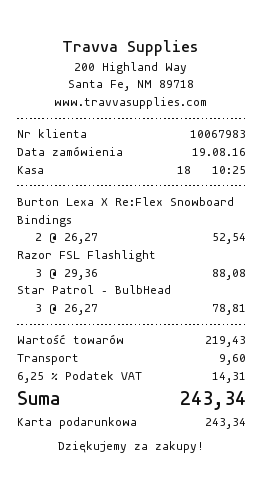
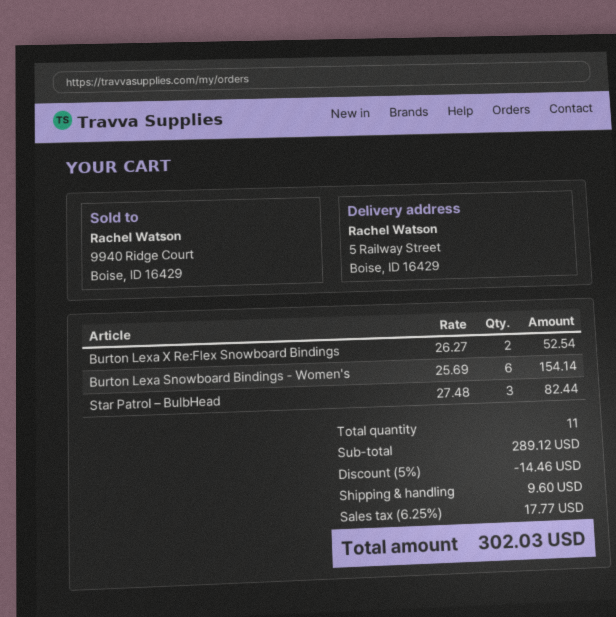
Razor FSL Flashlight: 3 x 29.36 = 88.08 -> none
Star Patrol – BulbHead: 3 x 26.27 = 78.81 -> 3 x 27.48 = 82.44
Burton Lexa Snowboard Bindings - Women's: none -> 6 x 25.69 = 154.14
subtotal: 219.43 -> 289.12
discount: none -> 5% = 14.46
tax: 6.25% = 14.31 -> 6.25% = 17.77
total: 243.34 -> 302.03

